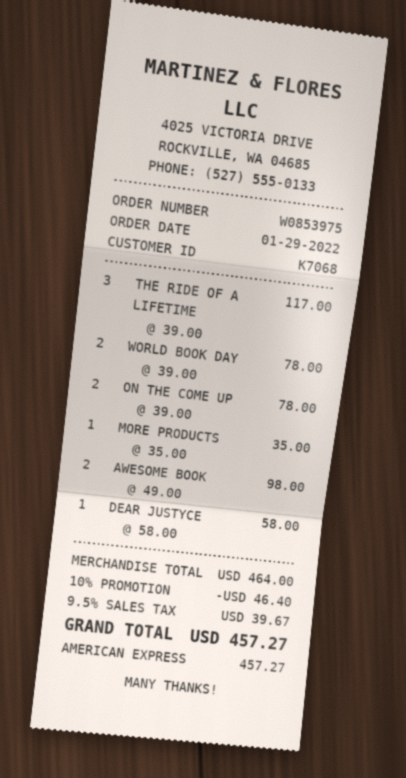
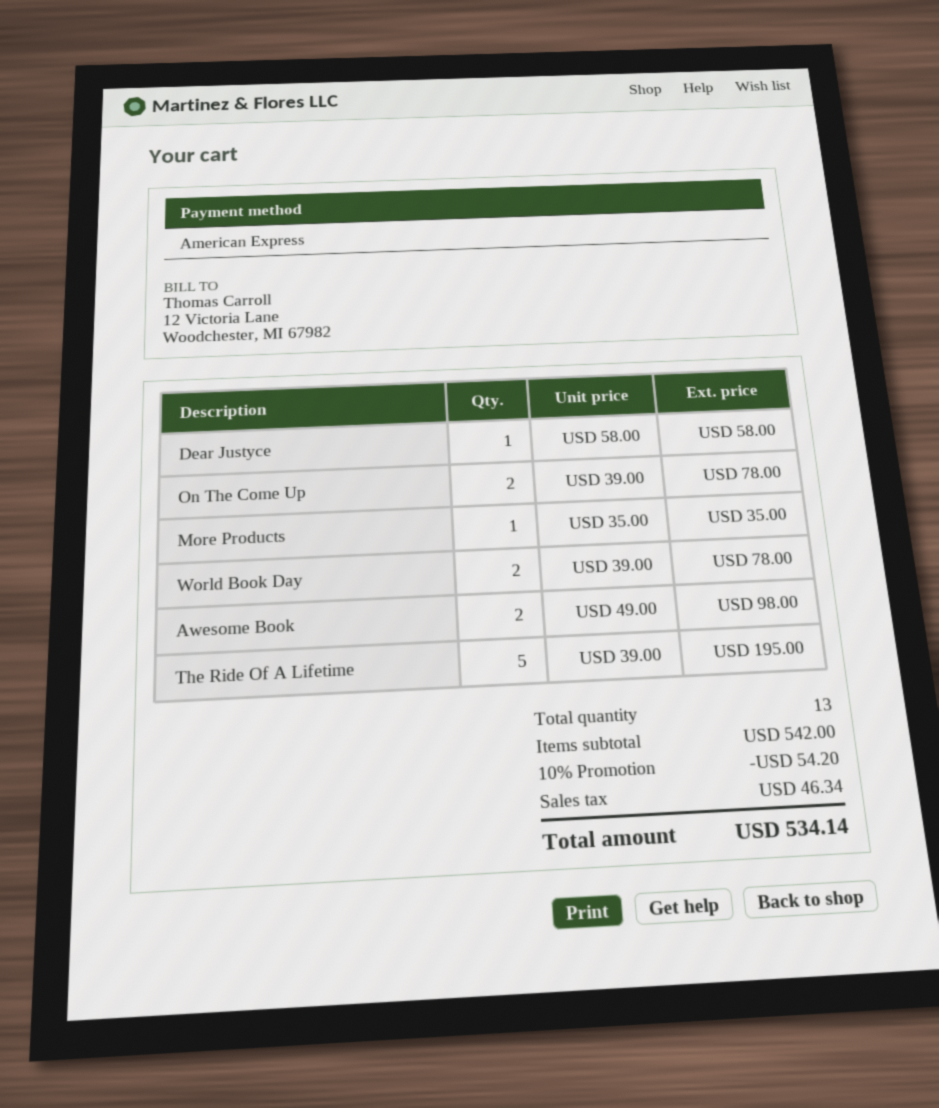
THE RIDE OF A LIFETIME: 3 x 39.00 = 117.00 -> 5 x 39.00 = 195.00
subtotal: 464.00 -> 542.00
discount: 10% = 46.40 -> 10% = 54.20
tax: 39.67 -> 46.34
total: 457.27 -> 534.14

